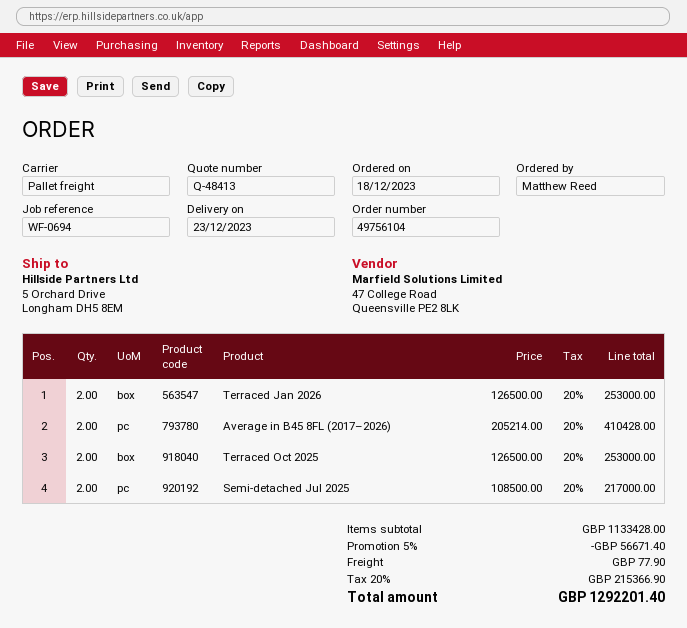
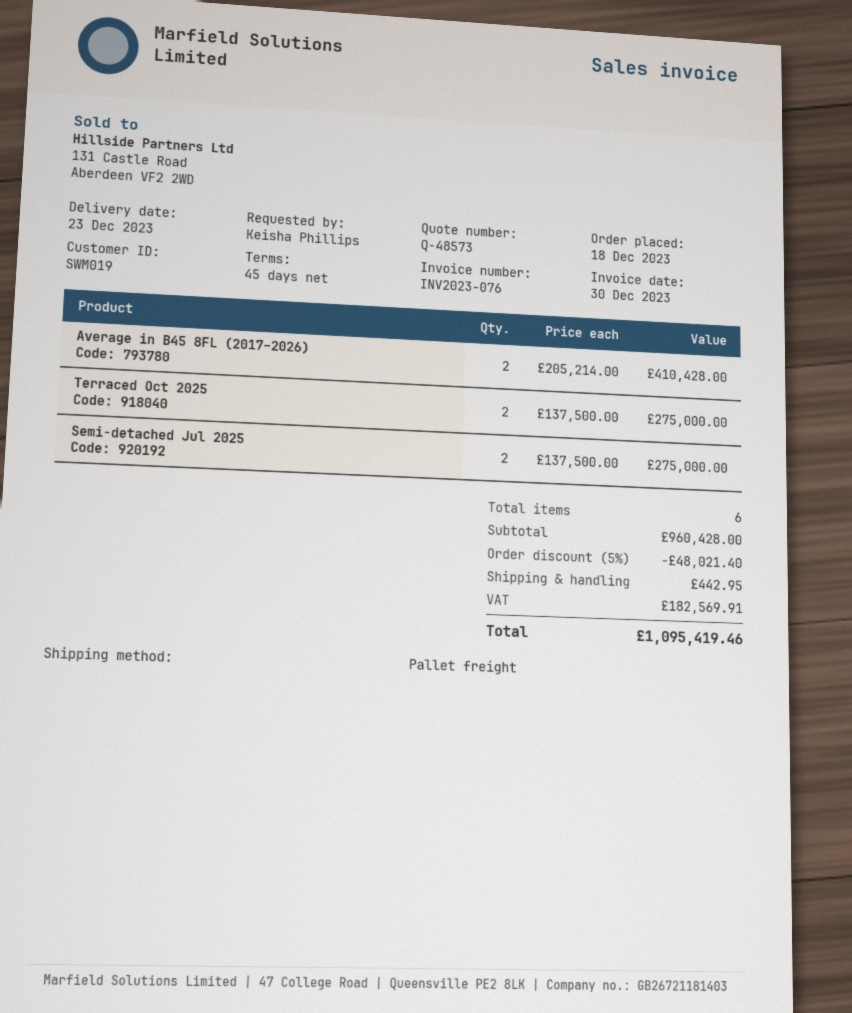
quote number: Q-48413 -> Q-48573
ordered by: Matthew Reed -> Keisha Phillips
Terraced Jan 2026: 2 x 126500.00 = 253000.00 -> none
Terraced Oct 2025: 2 x 126500.00 = 253000.00 -> 2 x 137500.00 = 275000.00
Semi-detached Jul 2025: 2 x 108500.00 = 217000.00 -> 2 x 137500.00 = 275000.00
subtotal: 1133428.00 -> 960428.00
discount: 5% = 56671.40 -> 5% = 48021.40
shipping: 77.90 -> 442.95
tax: 215366.90 -> 182569.91
total: 1292201.40 -> 1095419.46

